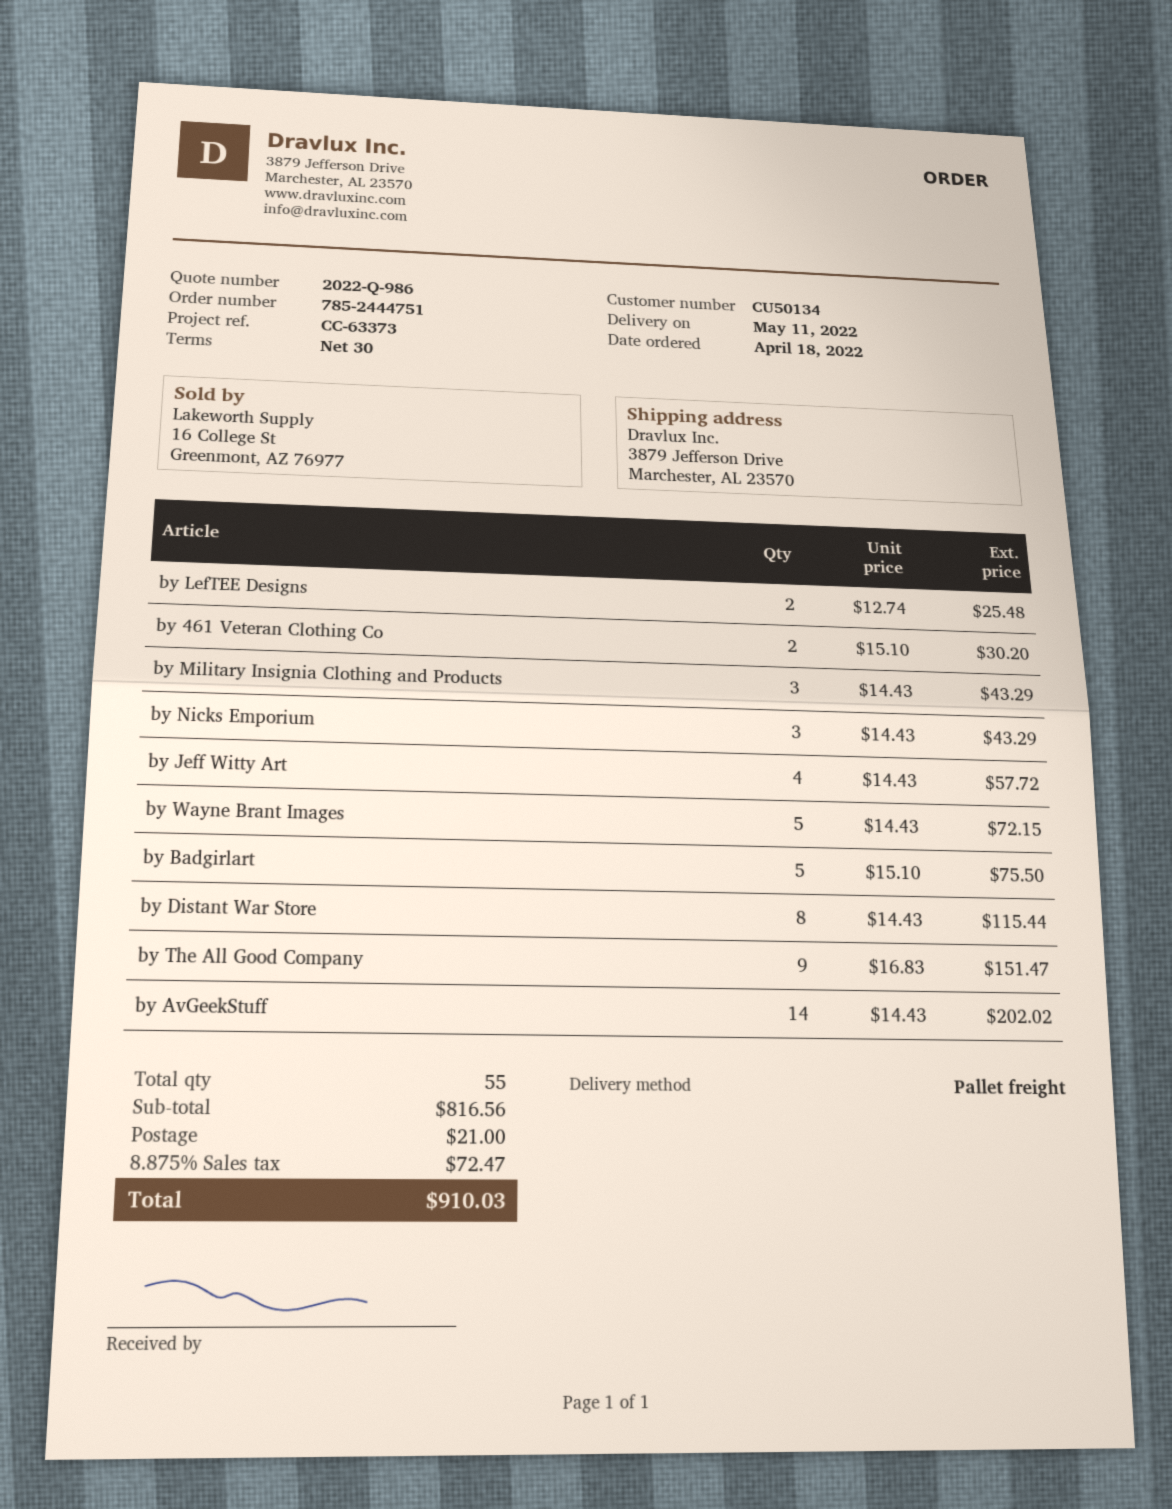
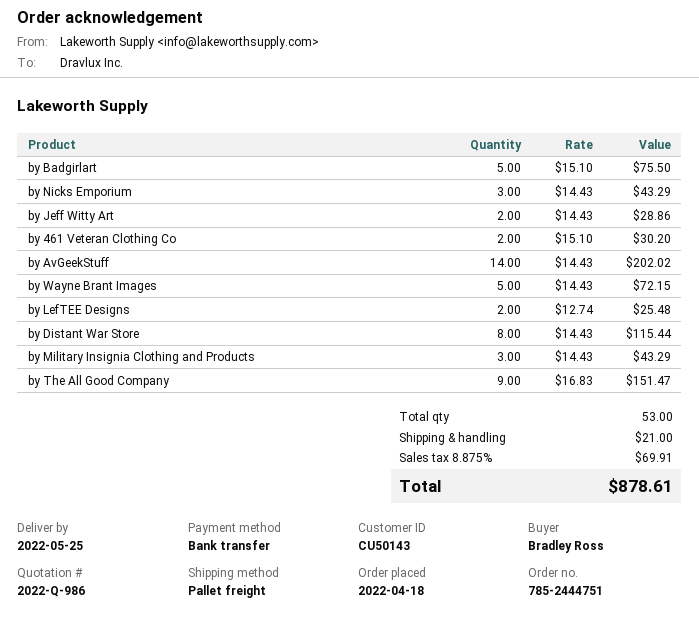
delivery date: 2022-05-11 -> 2022-05-25
customer number: CU50134 -> CU50143
by Jeff Witty Art: 4 x 14.43 = 57.72 -> 2 x 14.43 = 28.86
total quantity: 55 -> 53
tax: 8.875% = 72.47 -> 8.875% = 69.91
total: 910.03 -> 878.61

